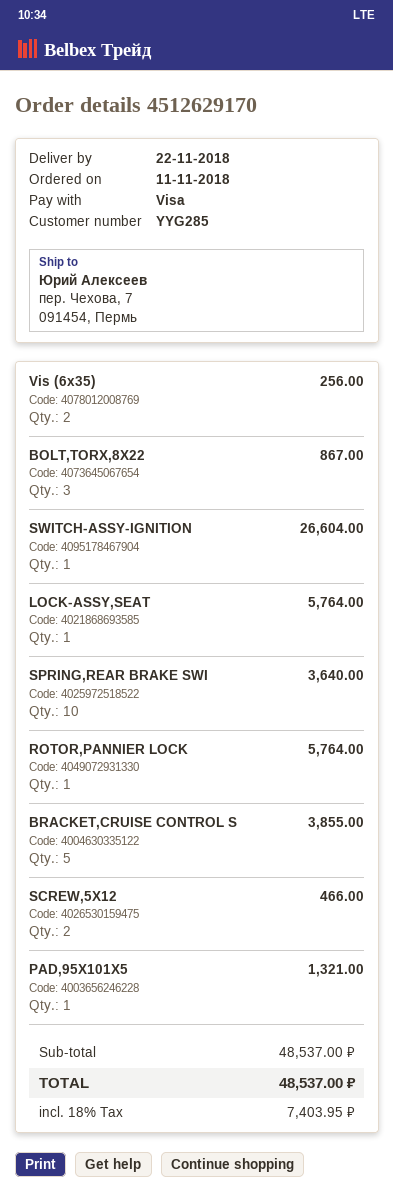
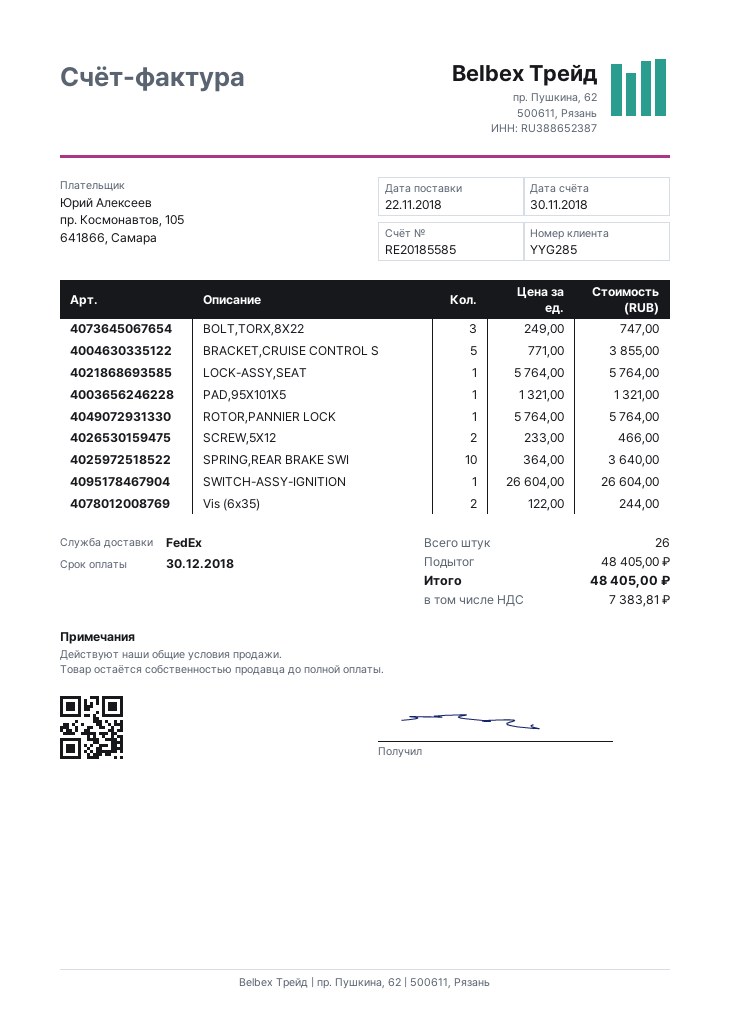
Vis (6x35): 2 for 256.00 -> 2 for 244.00
BOLT,TORX,8X22: 3 for 867.00 -> 3 for 747.00
subtotal: 48537.00 -> 48405.00
tax: 7403.95 -> 7383.81
total: 48537.00 -> 48405.00

